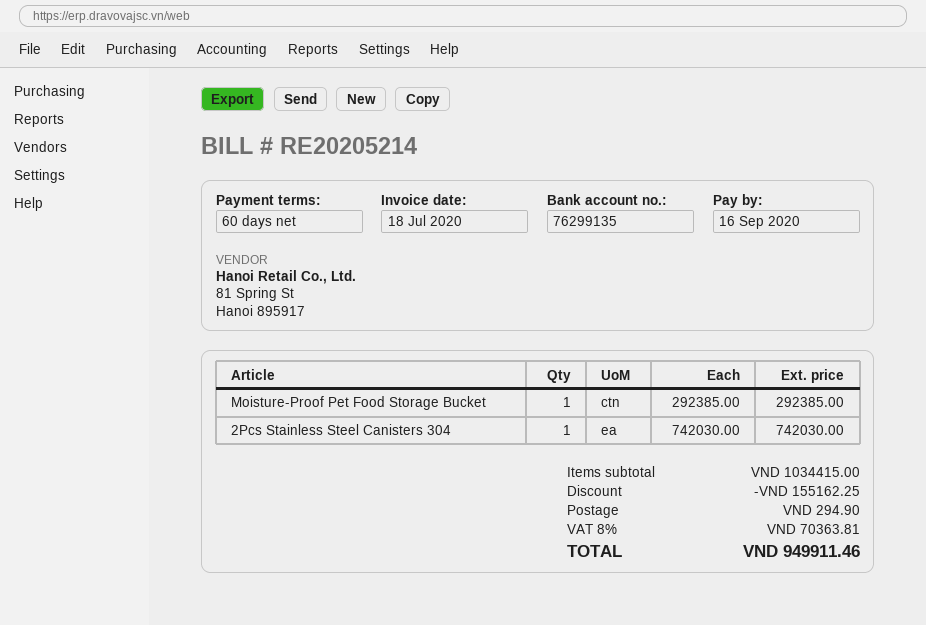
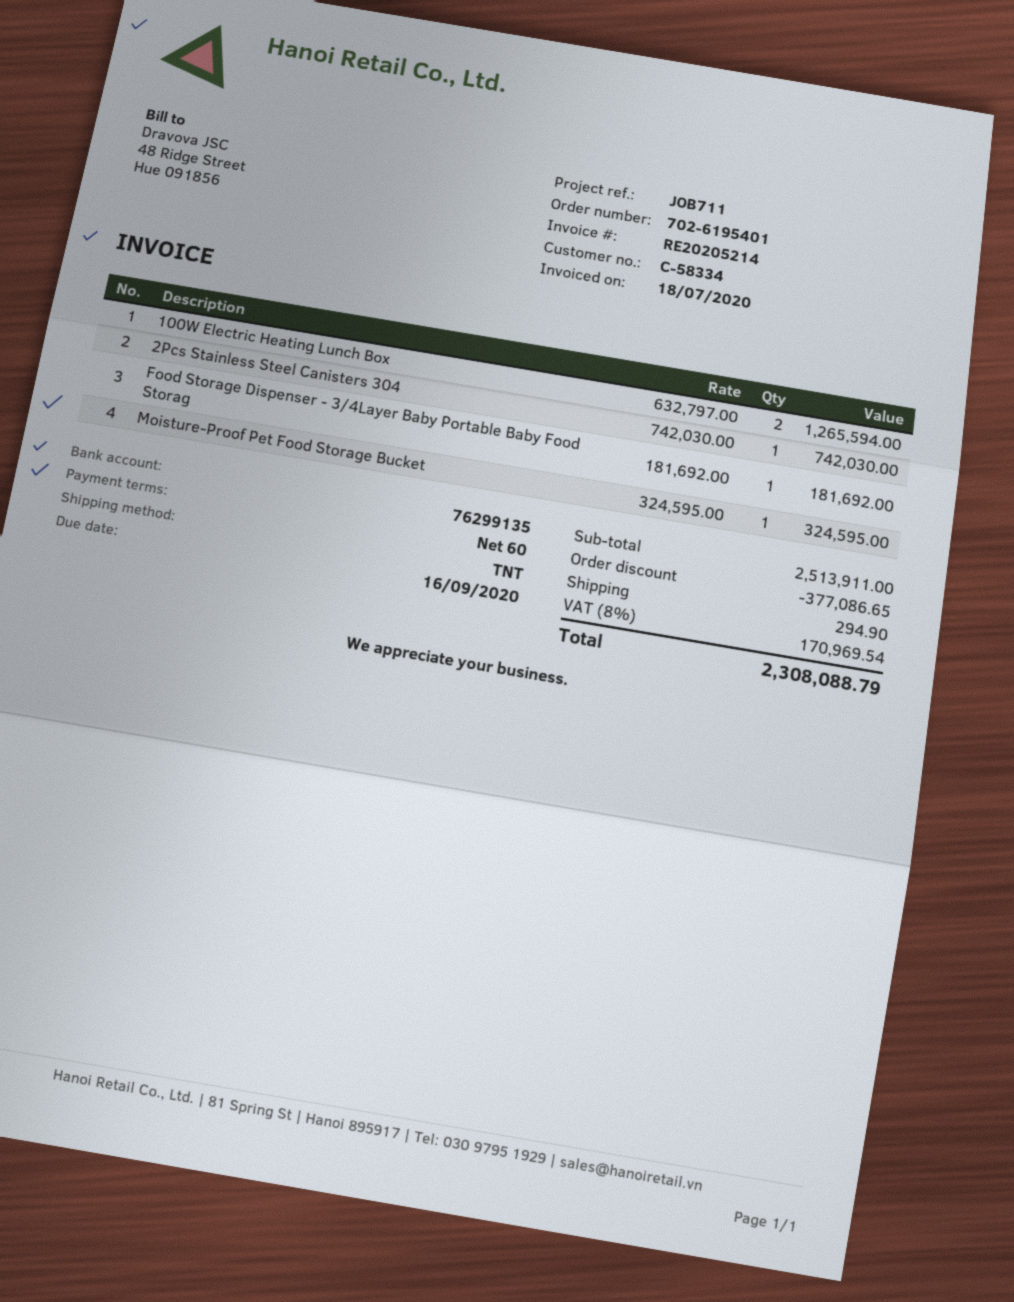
Moisture-Proof Pet Food Storage Bucket: 1 x 292385.00 = 292385.00 -> 1 x 324595.00 = 324595.00
100W Electric Heating Lunch Box: none -> 2 x 632797.00 = 1265594.00
Food Storage Dispenser - 3/4Layer Baby Portable Baby Food Storag: none -> 1 x 181692.00 = 181692.00
subtotal: 1034415.00 -> 2513911.00
discount: 155162.25 -> 377086.65
tax: 8% = 70363.81 -> 8% = 170969.54
total: 949911.46 -> 2308088.79

